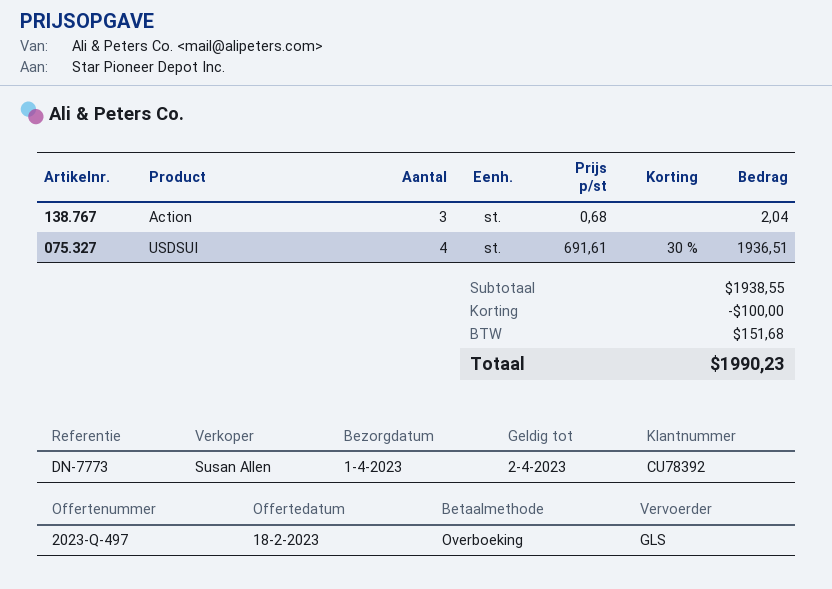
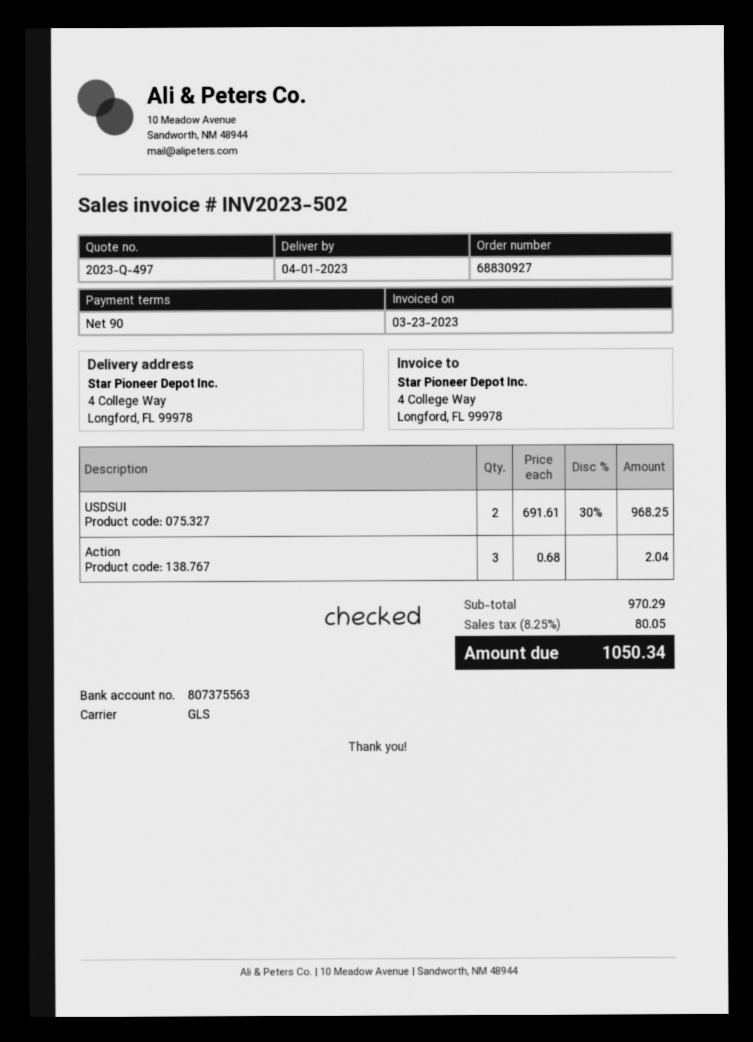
USDSUI: 4 x 691.61 - 30% = 1936.51 -> 2 x 691.61 - 30% = 968.25
subtotal: 1938.55 -> 970.29
discount: 100.00 -> none
tax: 151.68 -> 80.05
total: 1990.23 -> 1050.34

